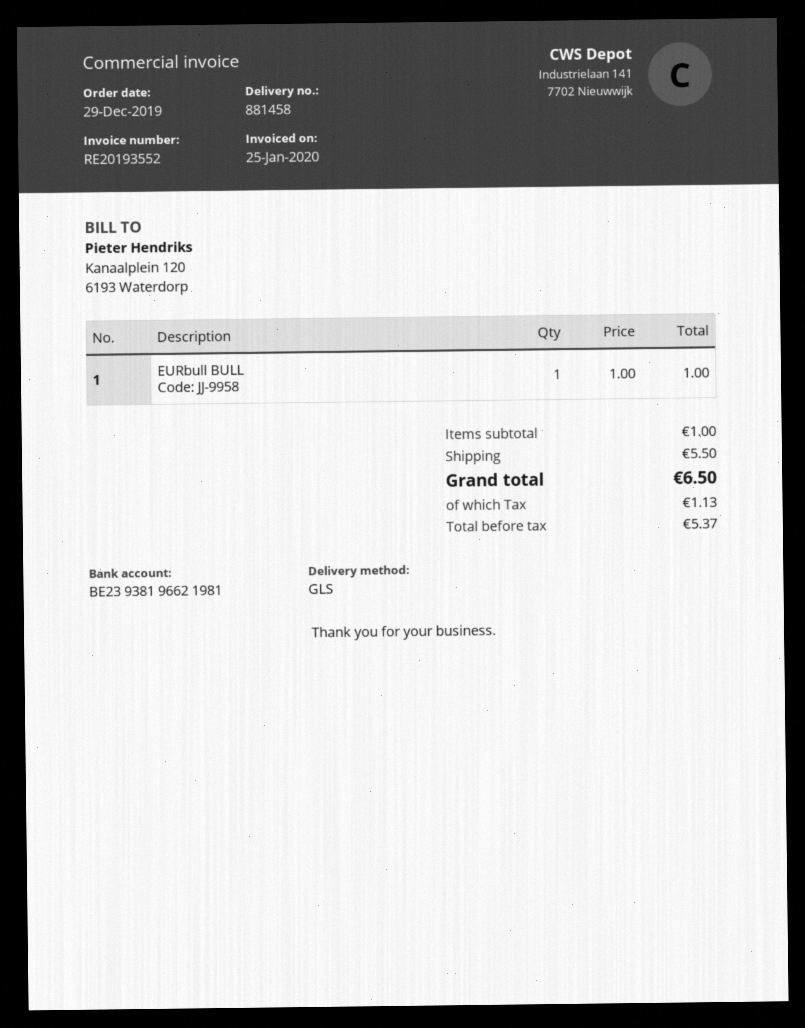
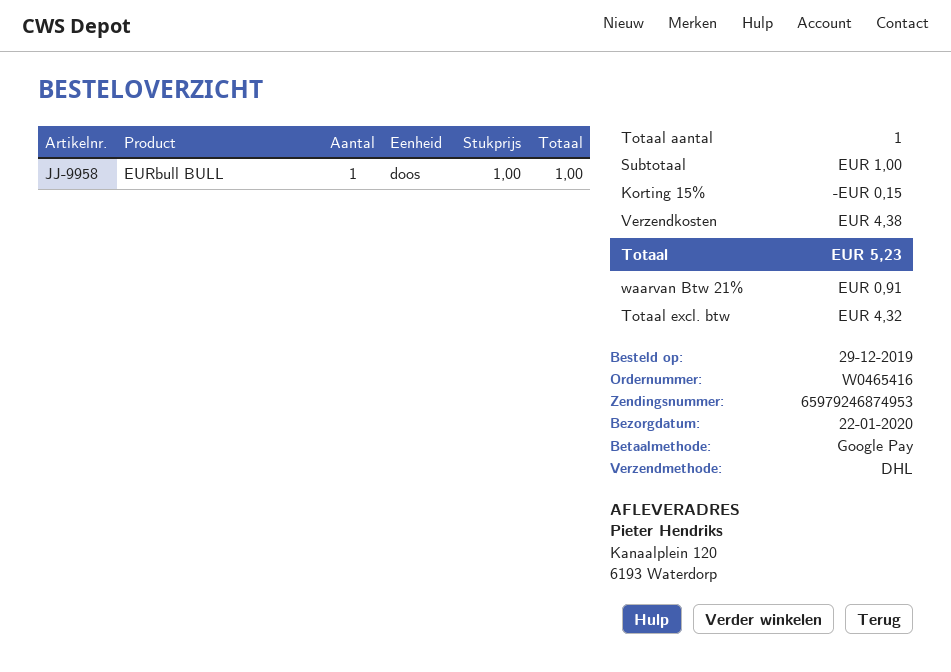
shipping method: GLS -> DHL
discount: none -> 15% = 0.15
shipping: 5.50 -> 4.38
net: 5.37 -> 4.32
tax: 1.13 -> 0.91
total: 6.50 -> 5.23

